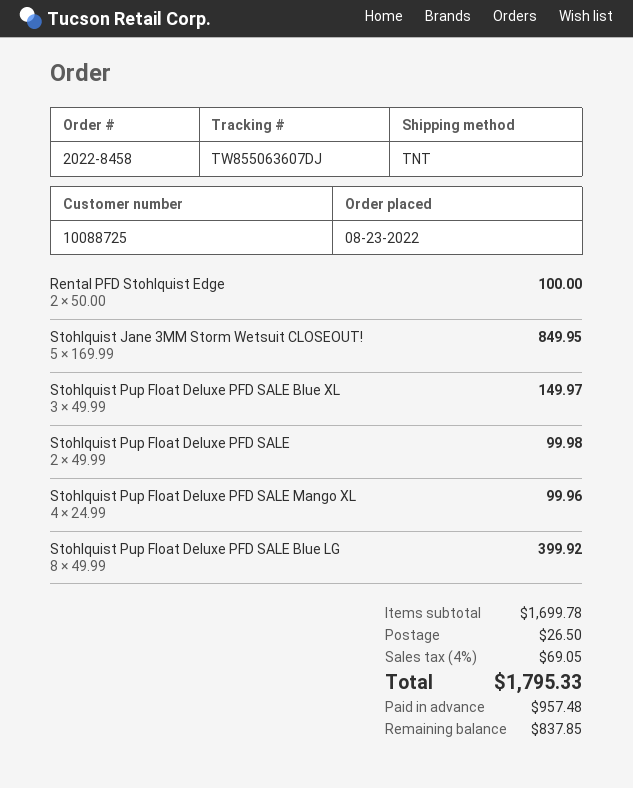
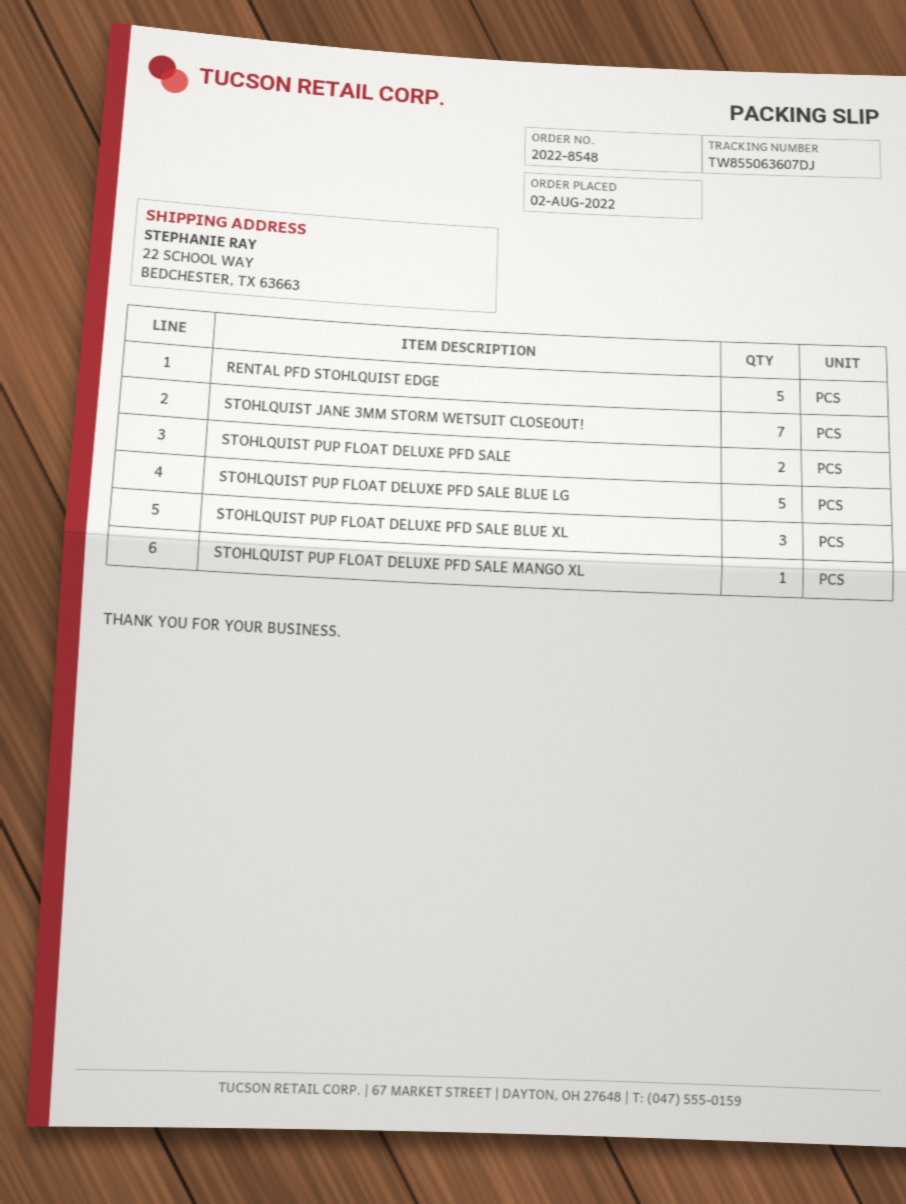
order number: 2022-8458 -> 2022-8548
order date: 2022-08-23 -> 2022-08-02
Rental PFD Stohlquist Edge: 2 -> 5
Stohlquist Jane 3MM Storm Wetsuit CLOSEOUT!: 5 -> 7
Stohlquist Pup Float Deluxe PFD SALE Mango XL: 4 -> 1
Stohlquist Pup Float Deluxe PFD SALE Blue LG: 8 -> 5

